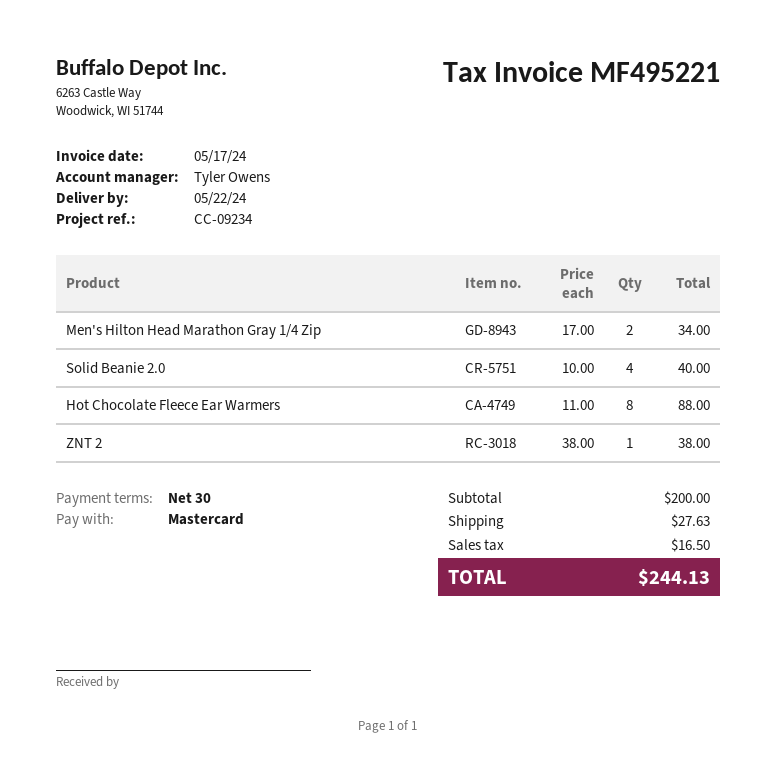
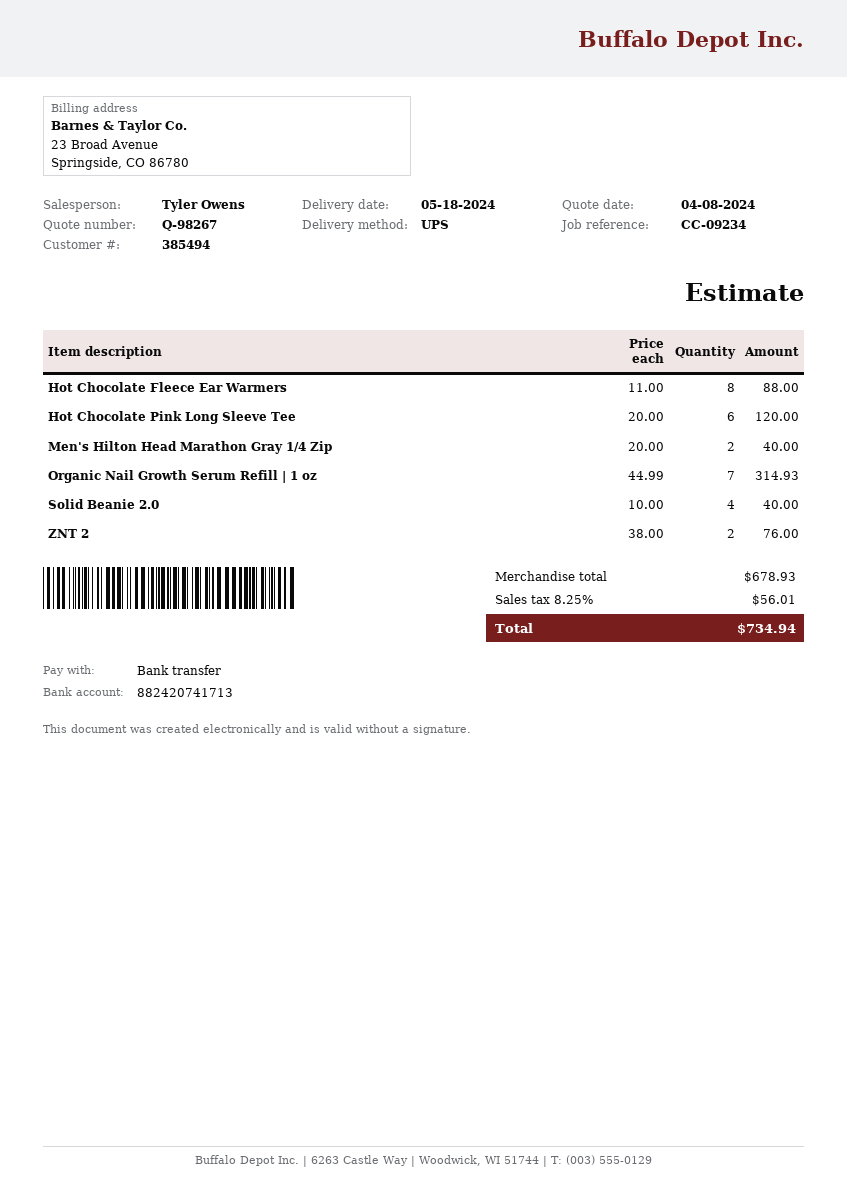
delivery date: 2024-05-22 -> 2024-05-18
payment method: Mastercard -> bank transfer
Men's Hilton Head Marathon Gray 1/4 Zip: 2 x 17.00 = 34.00 -> 2 x 20.00 = 40.00
ZNT 2: 1 x 38.00 = 38.00 -> 2 x 38.00 = 76.00
Hot Chocolate Pink Long Sleeve Tee: none -> 6 x 20.00 = 120.00
Organic Nail Growth Serum Refill | 1 oz: none -> 7 x 44.99 = 314.93
subtotal: 200.00 -> 678.93
shipping: 27.63 -> none
tax: 16.50 -> 56.01
total: 244.13 -> 734.94

